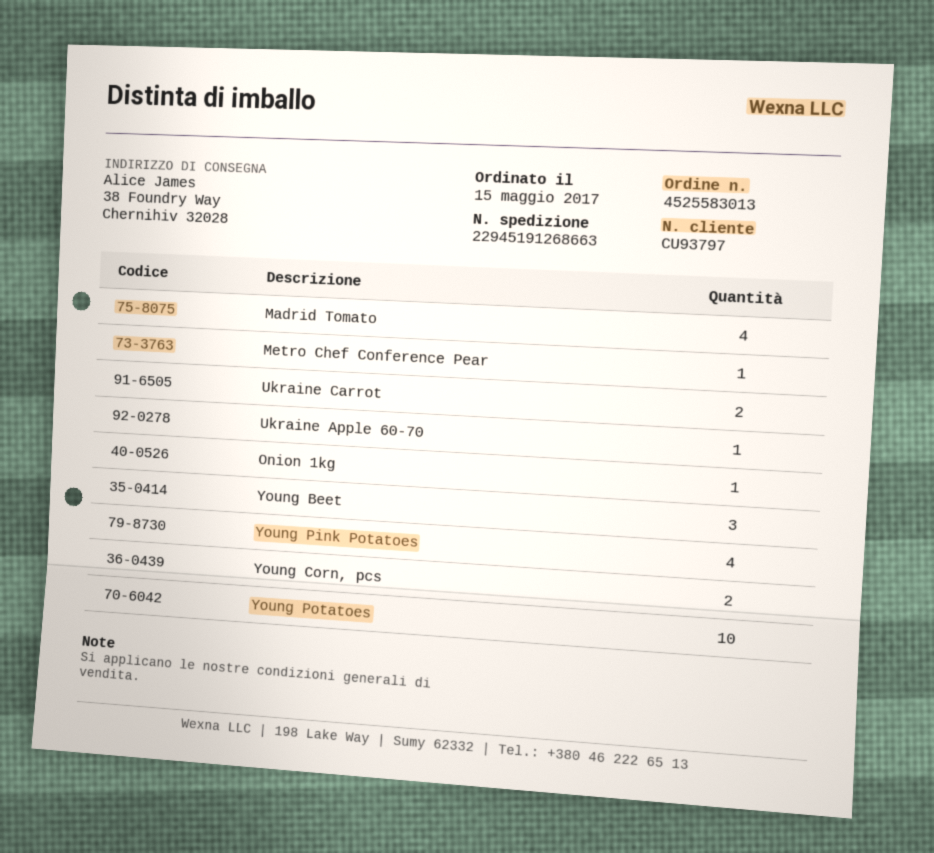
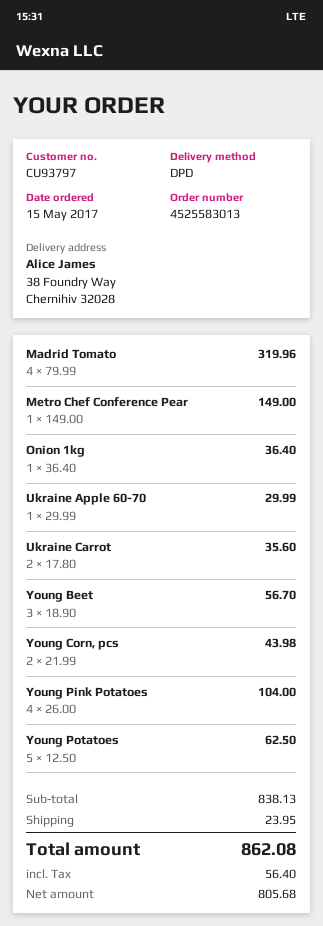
Young Potatoes: 10 -> 5

